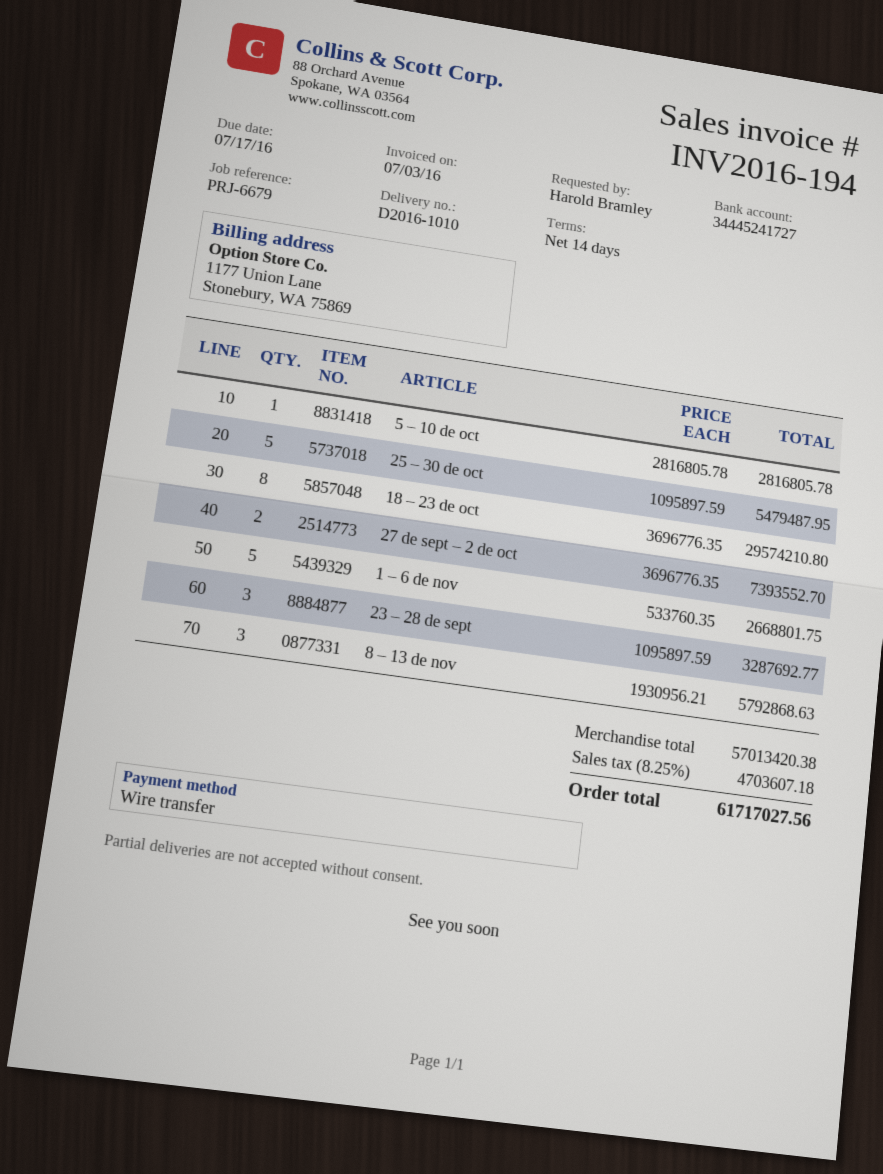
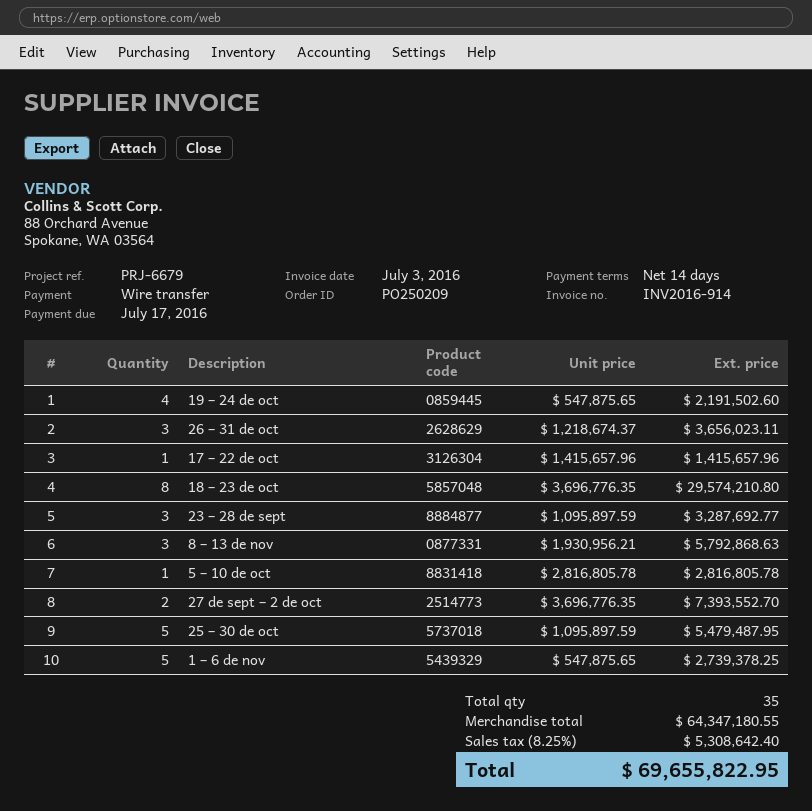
invoice number: INV2016-194 -> INV2016-914
1 – 6 de nov: 5 x 533760.35 = 2668801.75 -> 5 x 547875.65 = 2739378.25
19 – 24 de oct: none -> 4 x 547875.65 = 2191502.60
26 – 31 de oct: none -> 3 x 1218674.37 = 3656023.11
17 – 22 de oct: none -> 1 x 1415657.96 = 1415657.96
subtotal: 57013420.38 -> 64347180.55
tax: 8.25% = 4703607.18 -> 8.25% = 5308642.40
total: 61717027.56 -> 69655822.95

